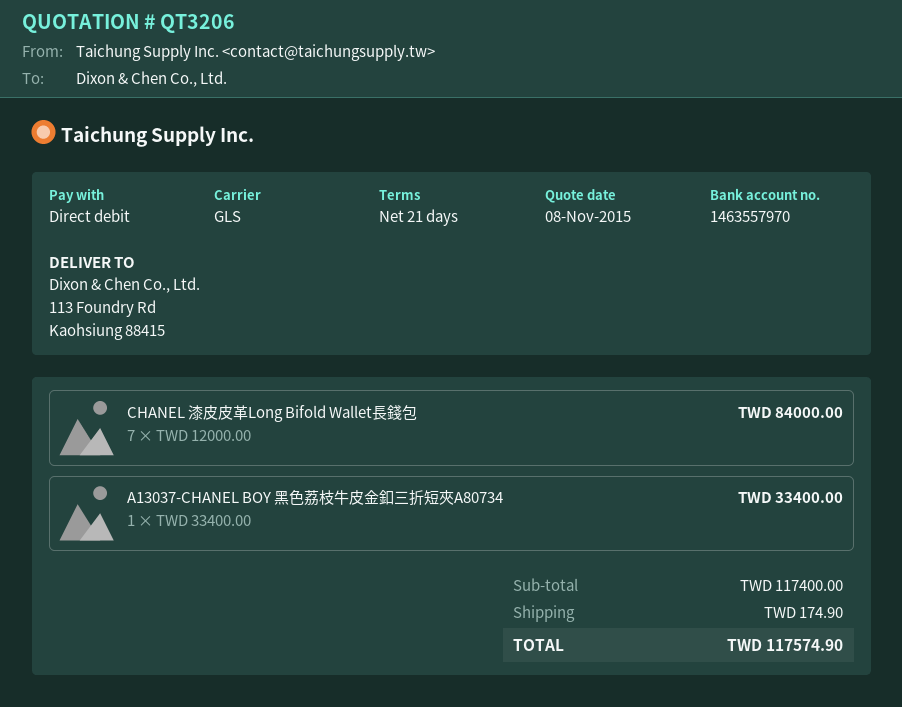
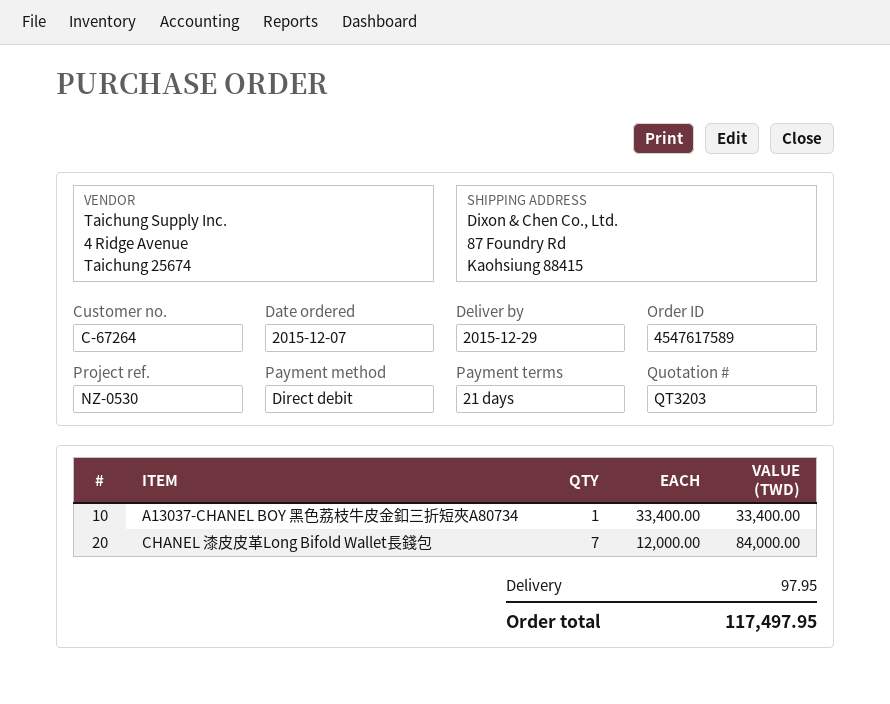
quote number: QT3206 -> QT3203
ship to: 113 Foundry Rd, Kaohsiung 88415 -> 87 Foundry Rd, Kaohsiung 88415
shipping: 174.90 -> 97.95
total: 117574.90 -> 117497.95

